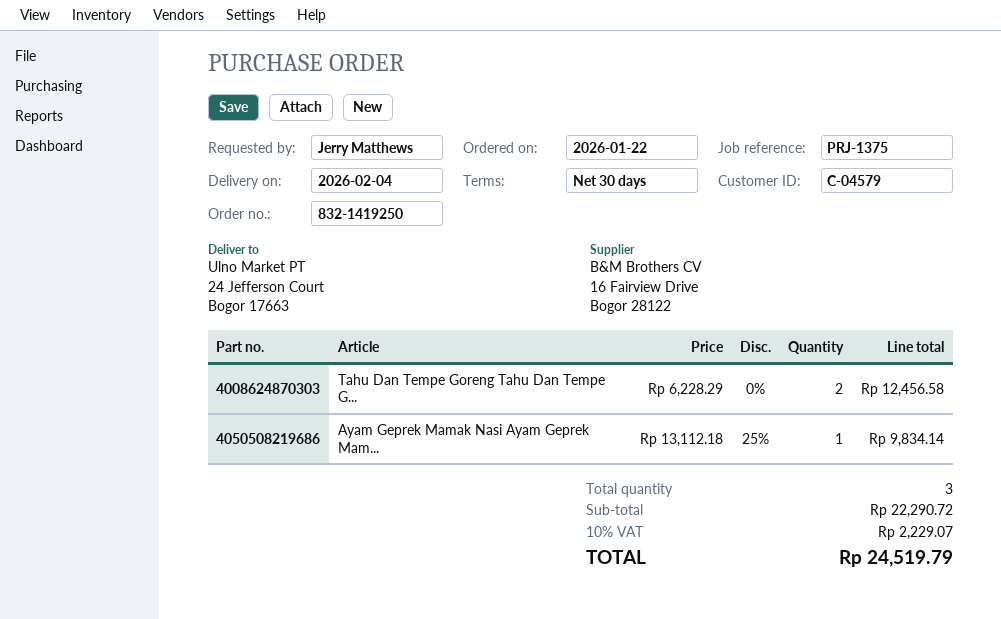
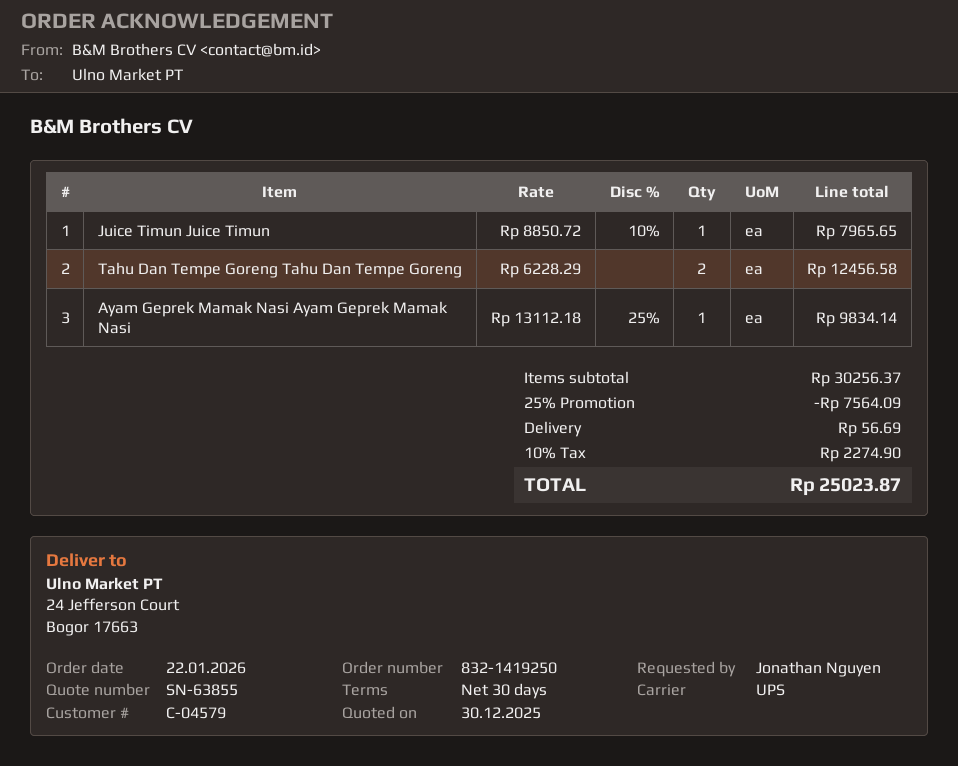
ordered by: Jerry Matthews -> Jonathan Nguyen
Juice Timun Juice Timun: none -> 1 x 8850.72 - 10% = 7965.65
subtotal: 22290.72 -> 30256.37
discount: none -> 25% = 7564.09
shipping: none -> 56.69
tax: 10% = 2229.07 -> 10% = 2274.90
total: 24519.79 -> 25023.87

